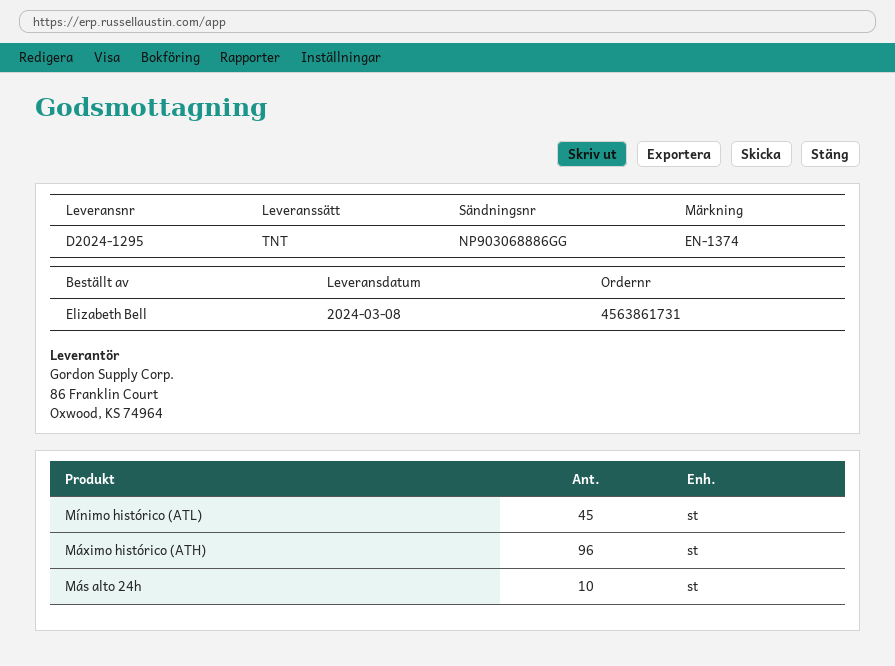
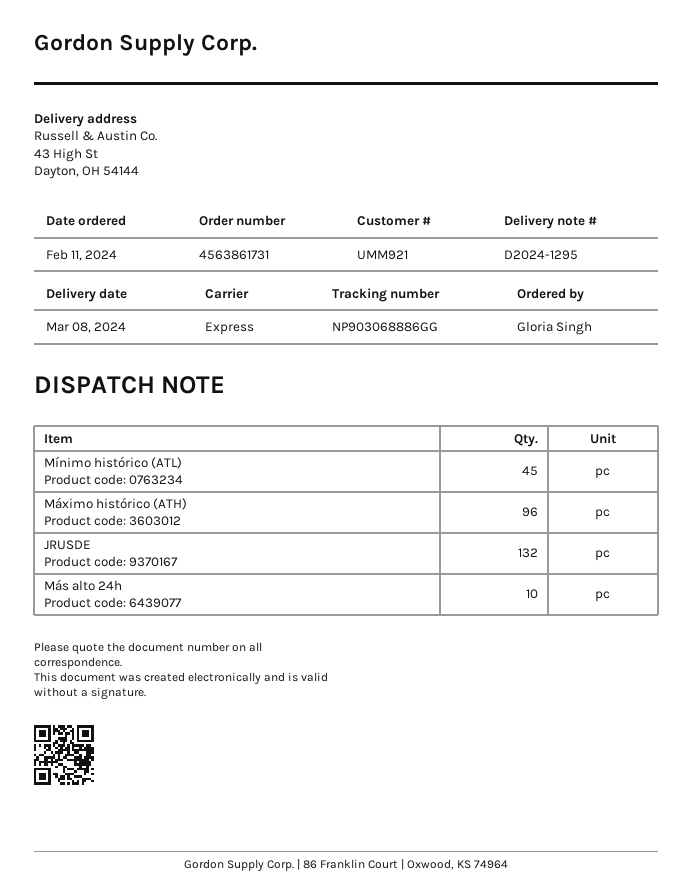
ordered by: Elizabeth Bell -> Gloria Singh
shipping method: TNT -> express
JRUSDE: none -> 132

